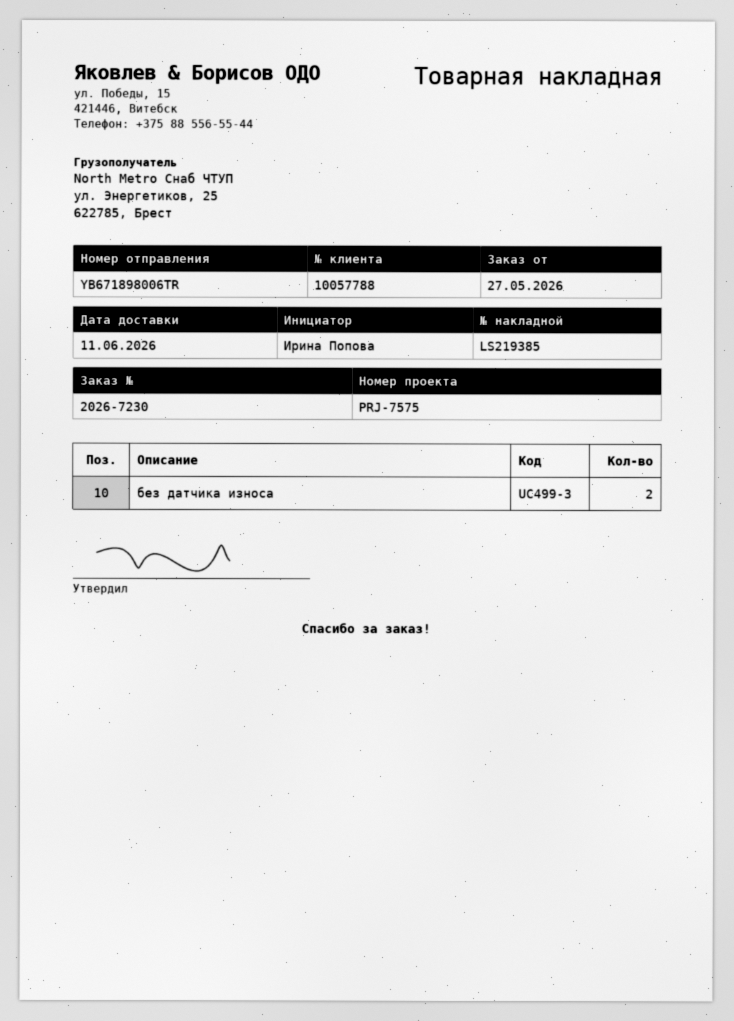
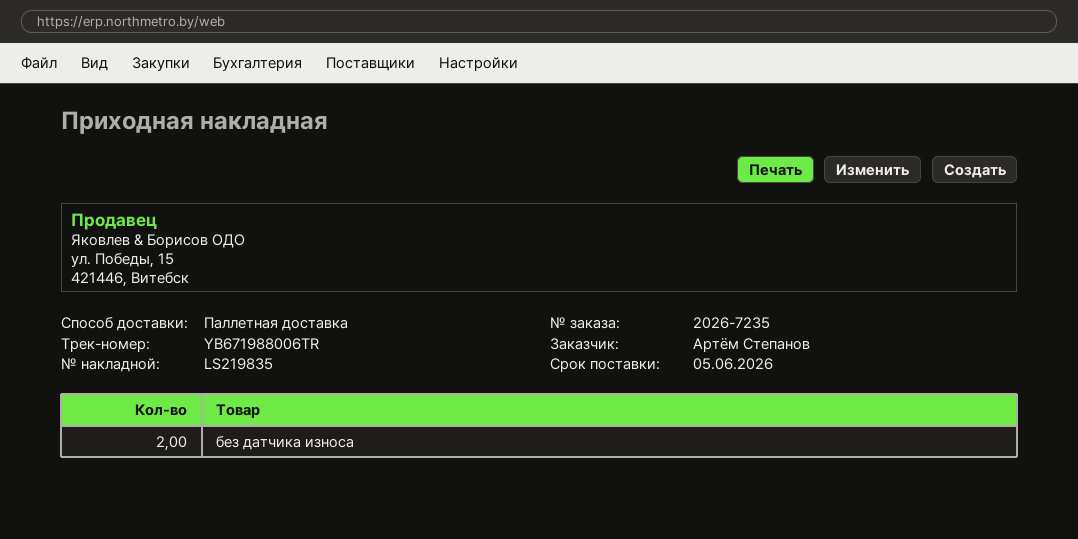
order number: 2026-7230 -> 2026-7235
delivery note number: LS219385 -> LS219835
delivery date: 2026-06-11 -> 2026-06-05
ordered by: Ирина Попова -> Артём Степанов
tracking number: YB671898006TR -> YB671988006TR

